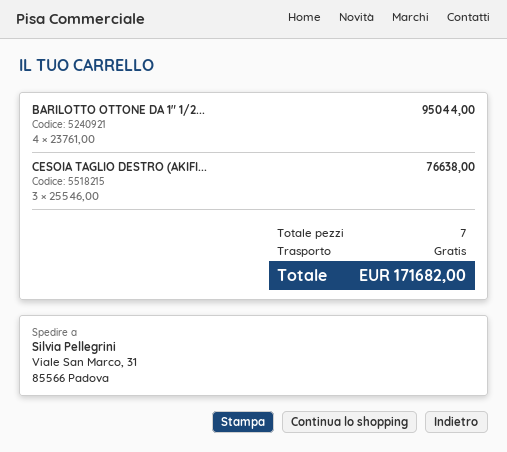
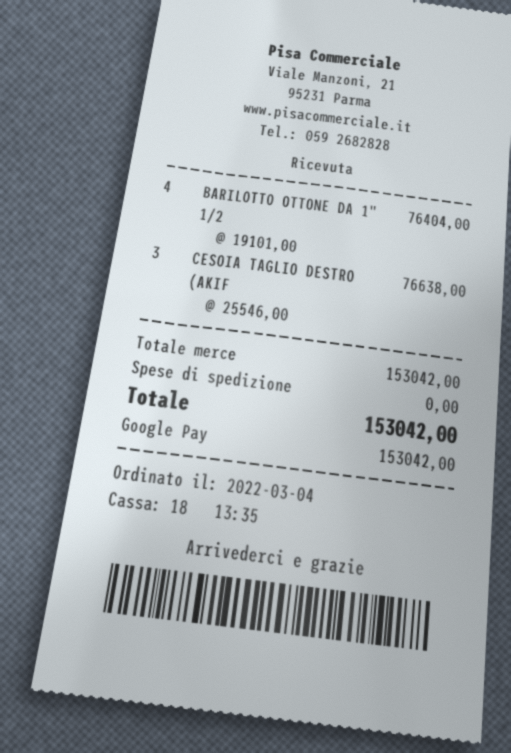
BARILOTTO OTTONE DA 1" 1/2...: 4 x 23761.00 = 95044.00 -> 4 x 19101.00 = 76404.00
total: 171682.00 -> 153042.00

